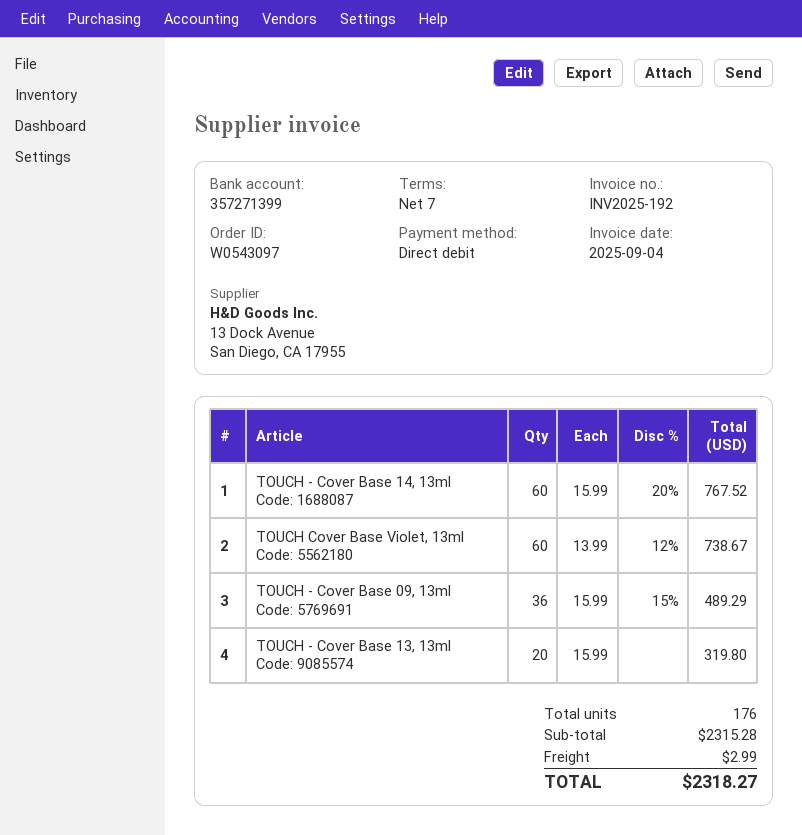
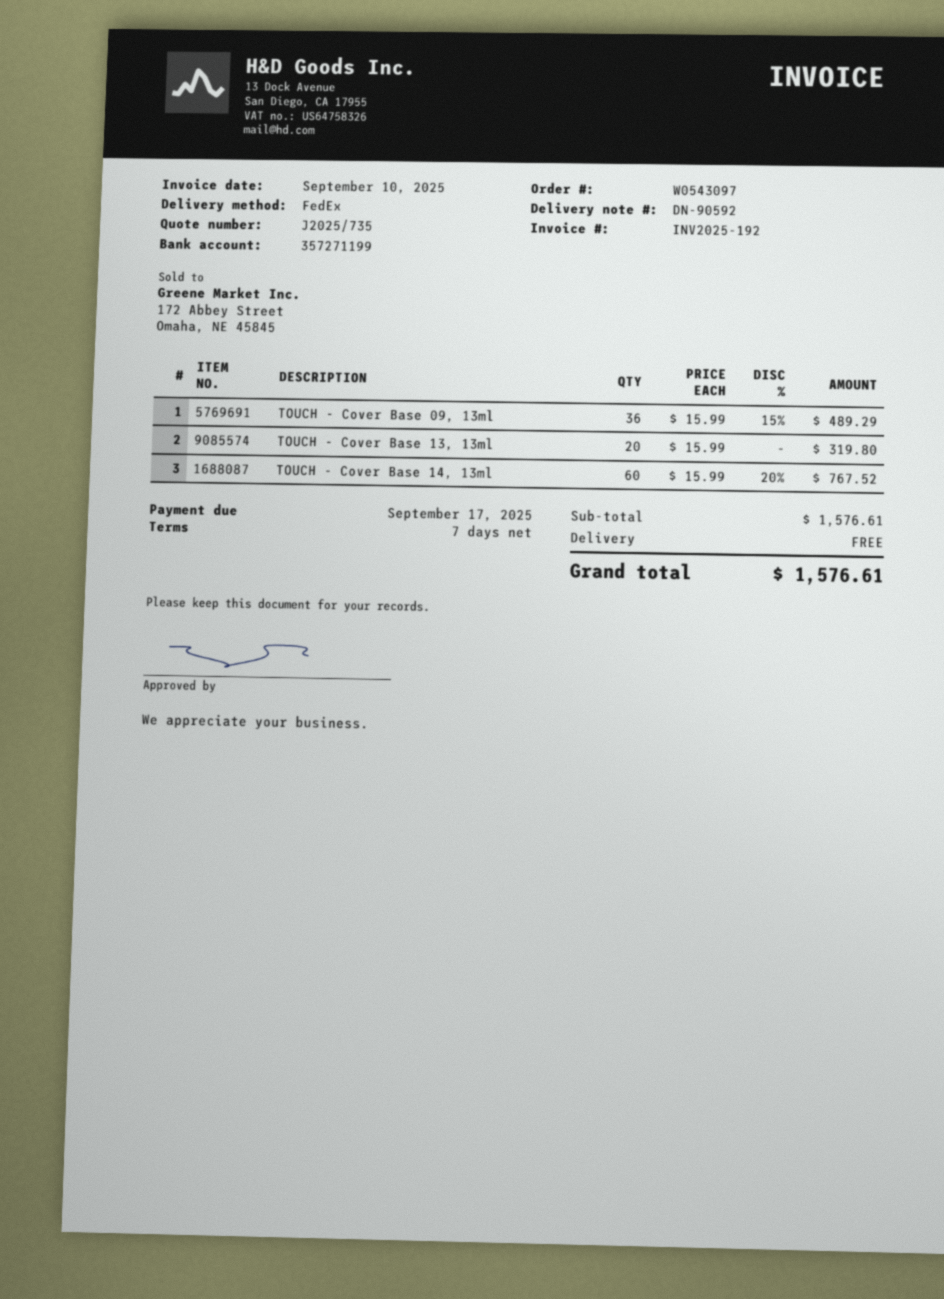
invoice date: 2025-09-04 -> 2025-09-10
bank account: 357271399 -> 357271199
TOUCH Cover Base Violet, 13ml: 60 x 13.99 - 12% = 738.67 -> none
subtotal: 2315.28 -> 1576.61
shipping: 2.99 -> 0.00
total: 2318.27 -> 1576.61

